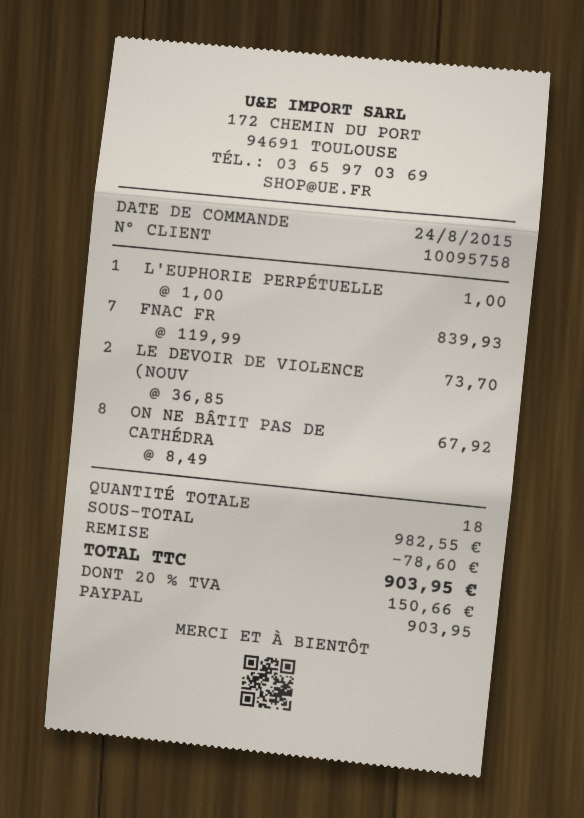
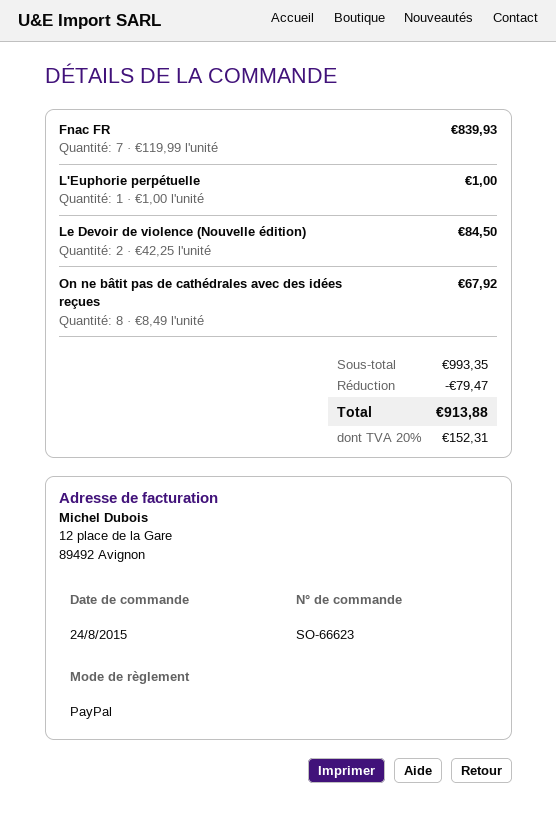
LE DEVOIR DE VIOLENCE (NOUV: 2 x 36.85 = 73.70 -> 2 x 42.25 = 84.50
subtotal: 982.55 -> 993.35
discount: 78.60 -> 79.47
tax: 20% = 150.66 -> 20% = 152.31
total: 903.95 -> 913.88

